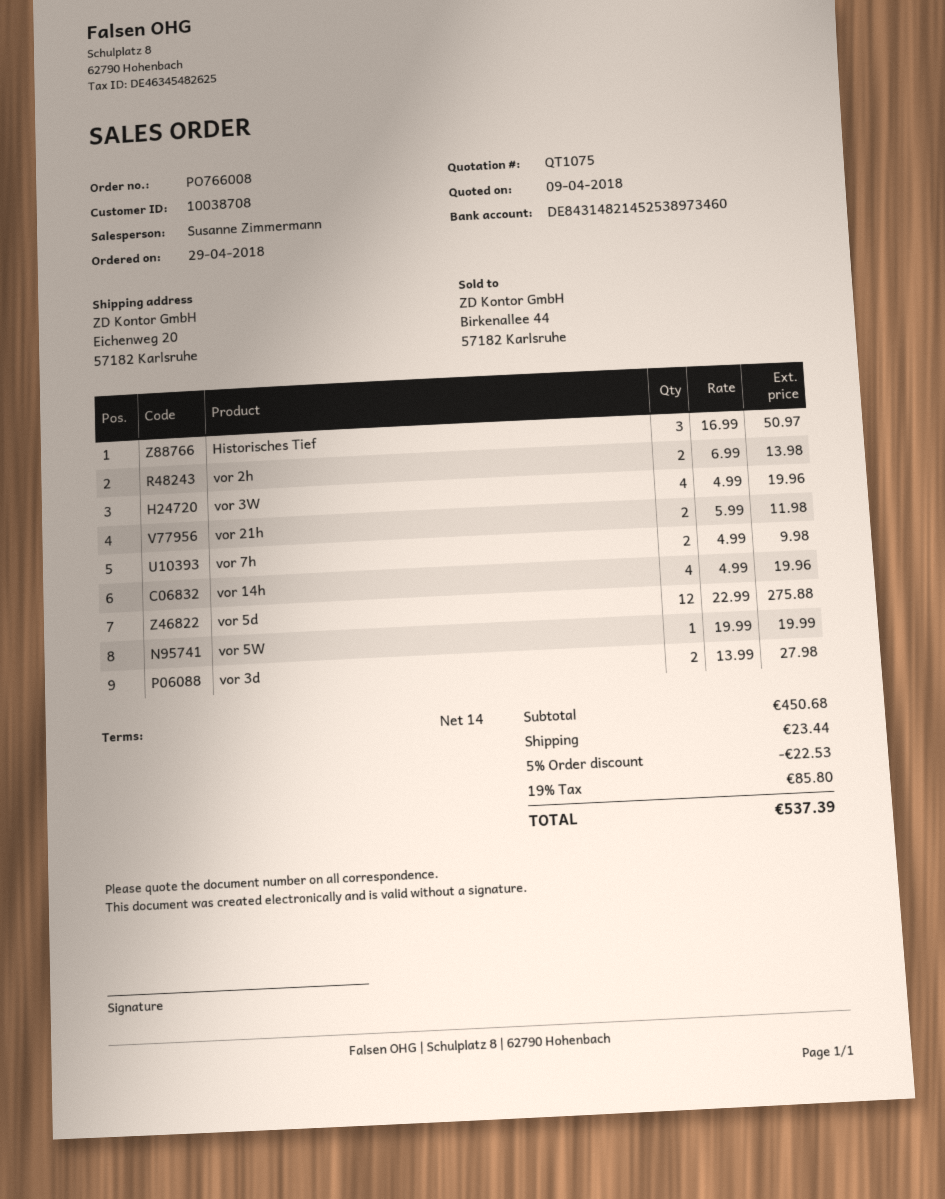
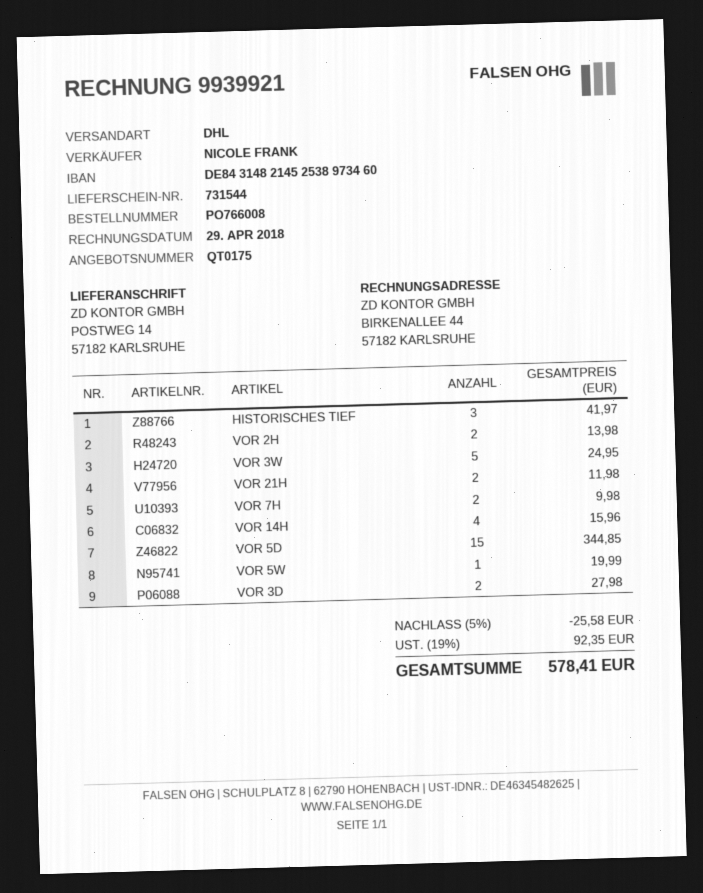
quote number: QT1075 -> QT0175
sales rep: Susanne Zimmermann -> NICOLE FRANK
ship to: Eichenweg 20, 57182 Karlsruhe -> POSTWEG 14, 57182 KARLSRUHE
Historisches Tief: 3 for 50.97 -> 3 for 41.97
vor 3W: 4 for 19.96 -> 5 for 24.95
vor 14h: 4 for 19.96 -> 4 for 15.96
vor 5d: 12 for 275.88 -> 15 for 344.85
discount: 5% = 22.53 -> 5% = 25.58
shipping: 23.44 -> none
tax: 19% = 85.80 -> 19% = 92.35
total: 537.39 -> 578.41

